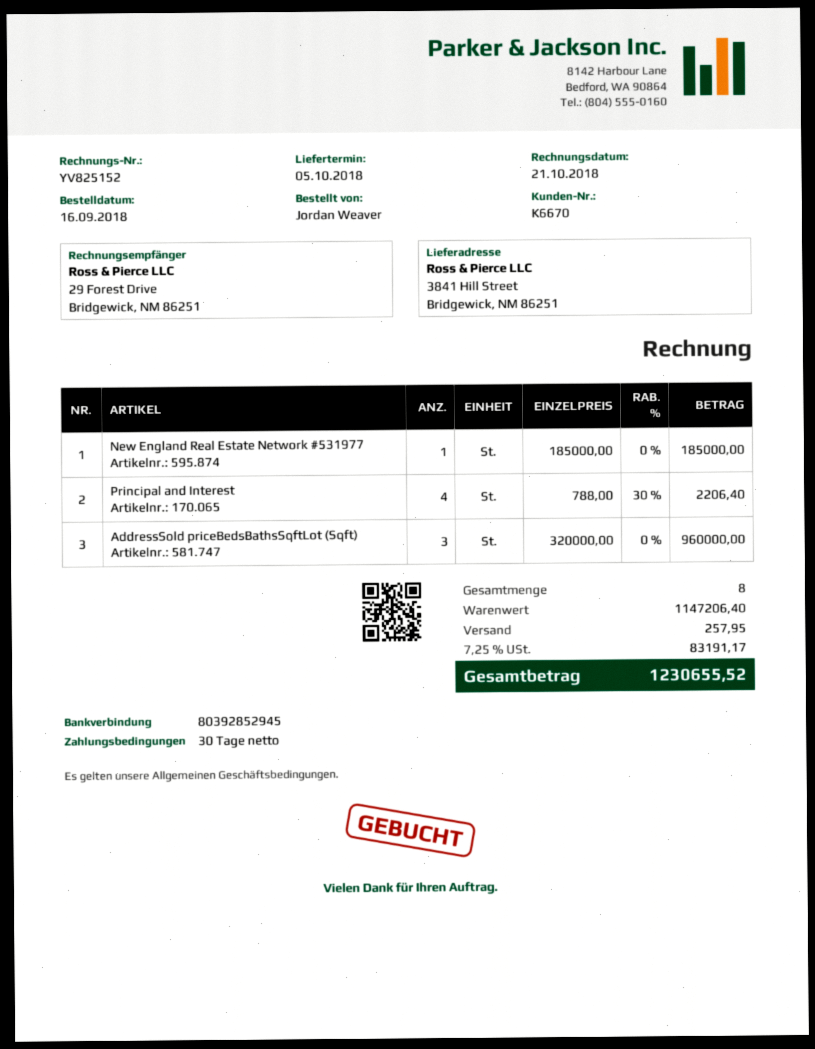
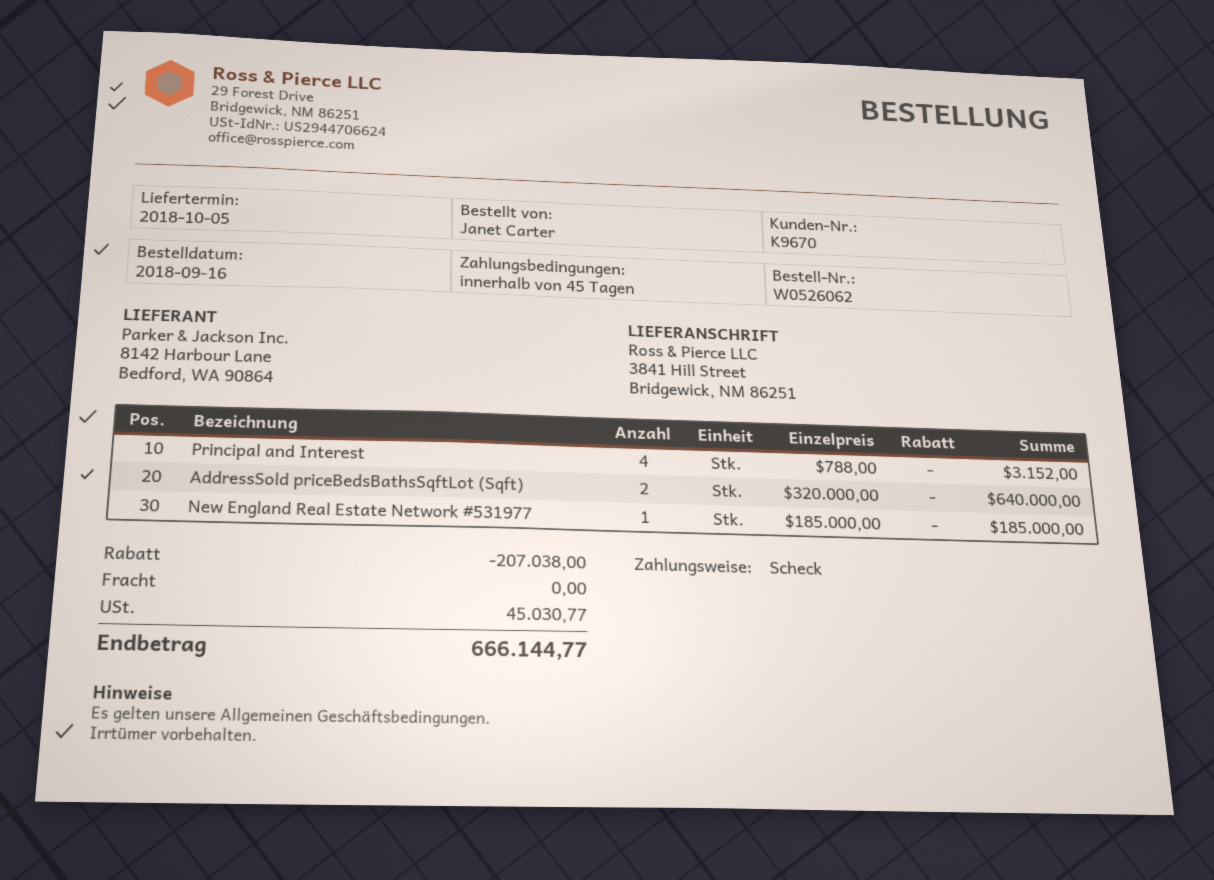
payment terms: 30 days -> 45 days
customer number: K6670 -> K9670
ordered by: Jordan Weaver -> Janet Carter
Principal and Interest: 4 x 788.00 - 30% = 2206.40 -> 4 x 788.00 = 3152.00
AddressSold priceBedsBathsSqftLot (Sqft): 3 x 320000.00 = 960000.00 -> 2 x 320000.00 = 640000.00
discount: none -> 207038.00
shipping: 257.95 -> 0.00
tax: 83191.17 -> 45030.77
total: 1230655.52 -> 666144.77

